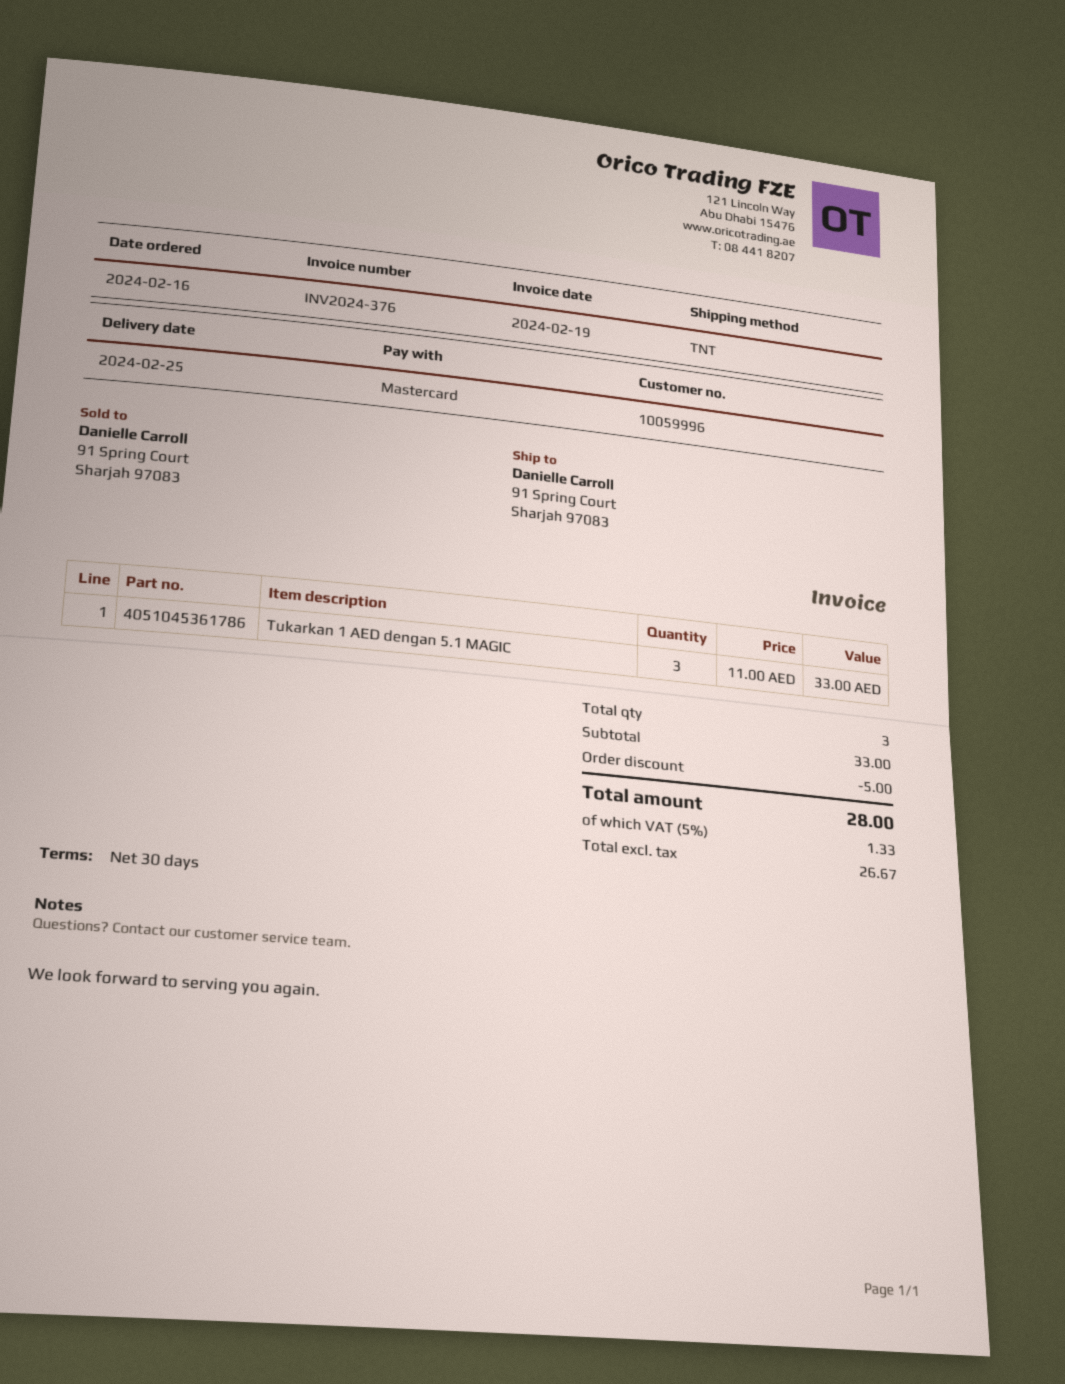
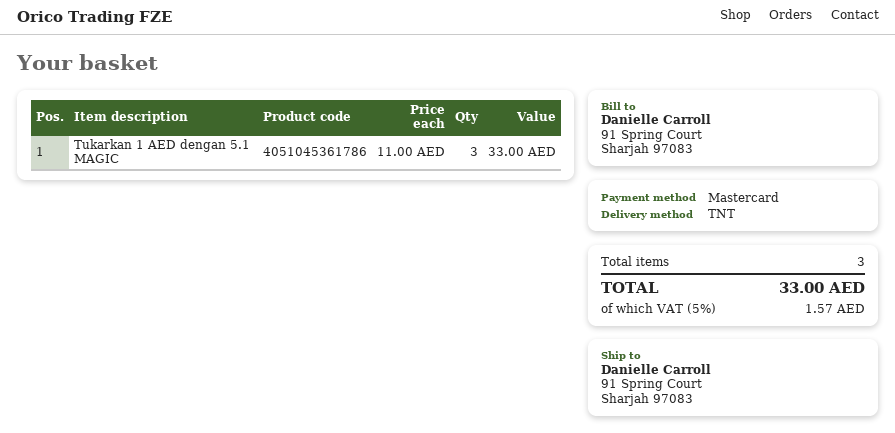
discount: 5.00 -> none
tax: 5% = 1.33 -> 5% = 1.57
total: 28.00 -> 33.00

